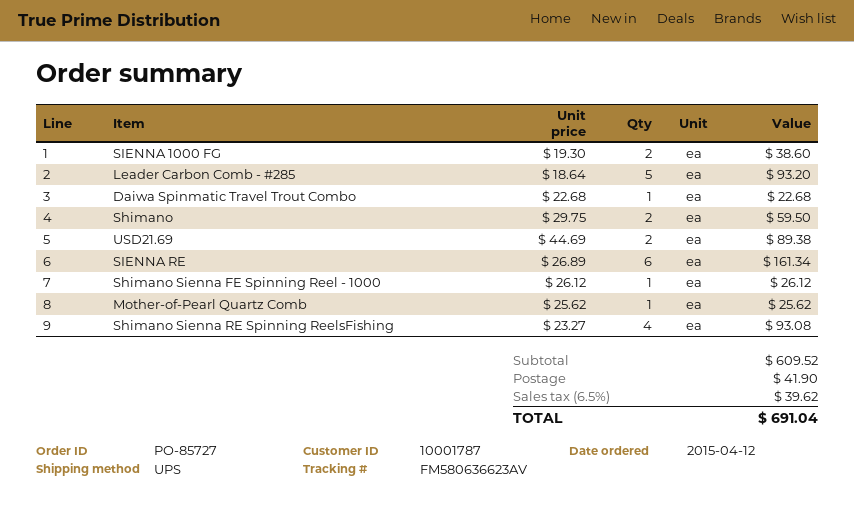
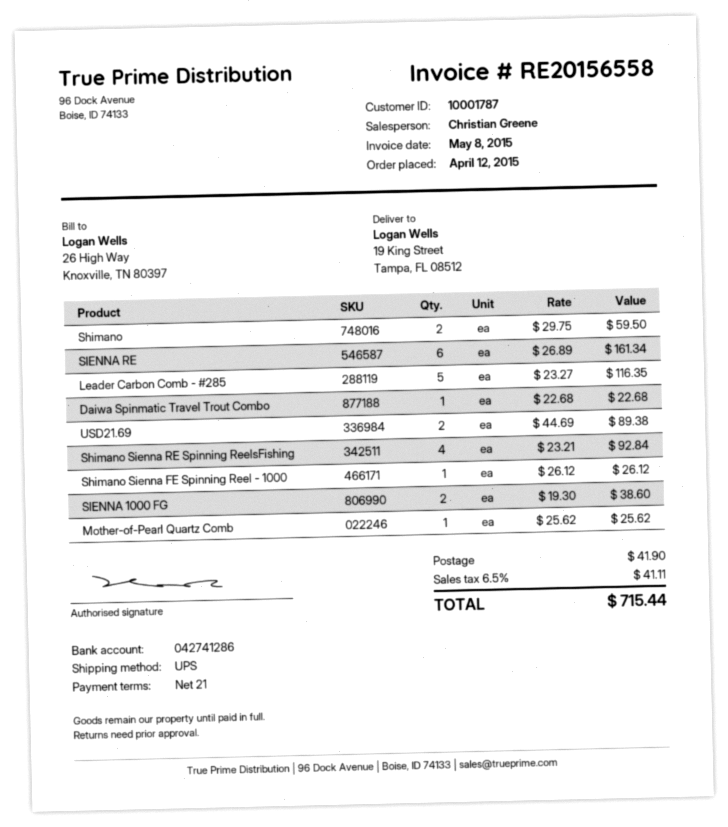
Leader Carbon Comb - #285: 5 x 18.64 = 93.20 -> 5 x 23.27 = 116.35
Shimano Sienna RE Spinning ReelsFishing: 4 x 23.27 = 93.08 -> 4 x 23.21 = 92.84
tax: 6.5% = 39.62 -> 6.5% = 41.11
total: 691.04 -> 715.44

